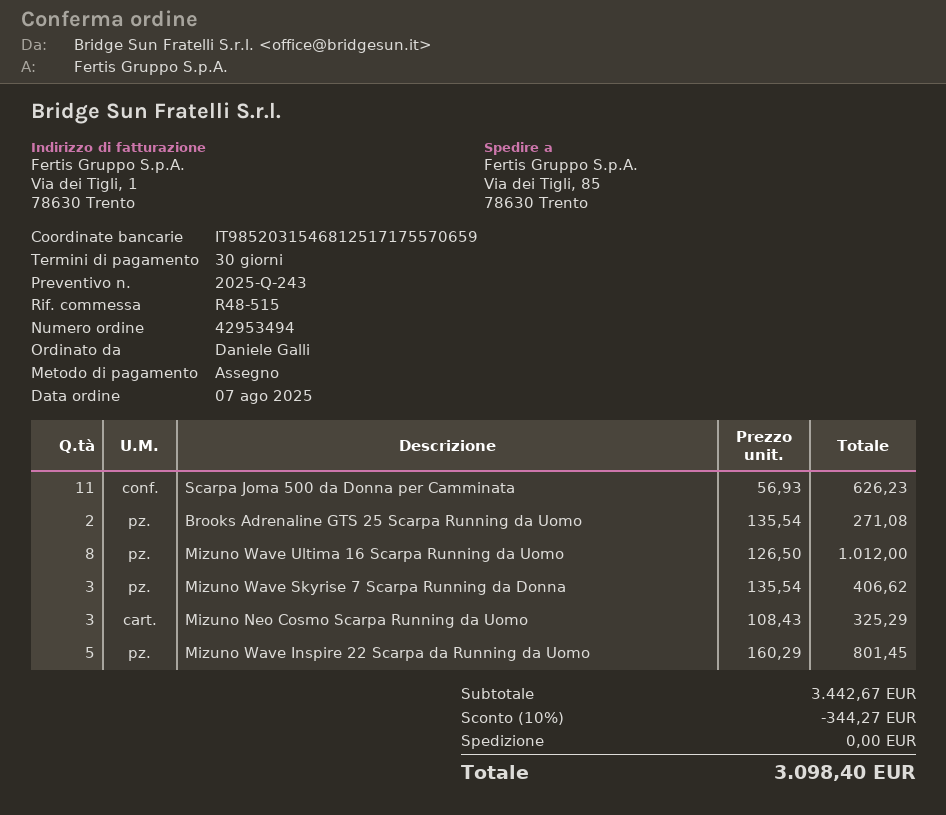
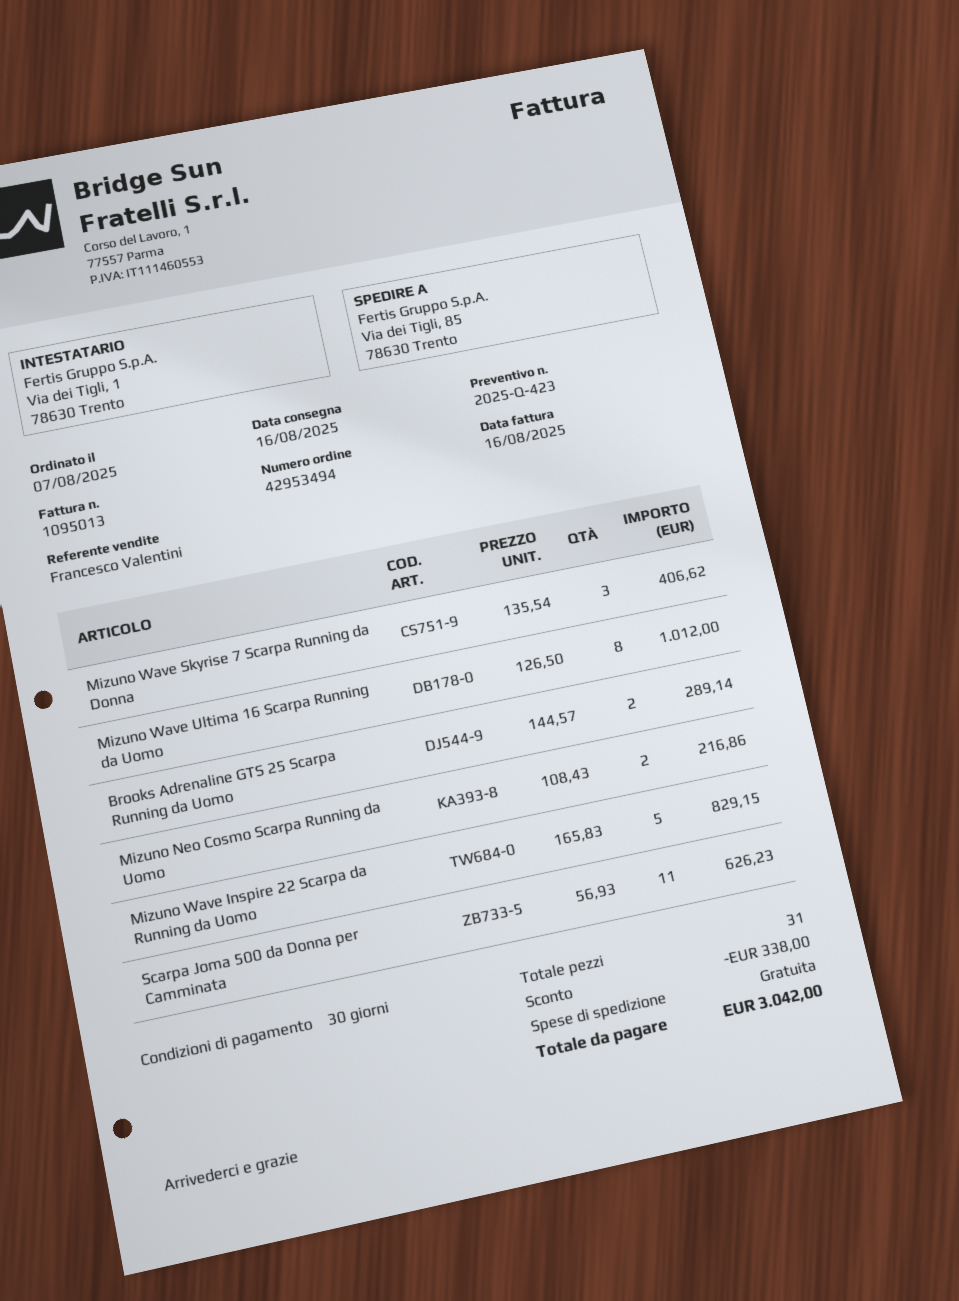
quote number: 2025-Q-243 -> 2025-Q-423
Brooks Adrenaline GTS 25 Scarpa Running da Uomo: 2 x 135.54 = 271.08 -> 2 x 144.57 = 289.14
Mizuno Neo Cosmo Scarpa Running da Uomo: 3 x 108.43 = 325.29 -> 2 x 108.43 = 216.86
Mizuno Wave Inspire 22 Scarpa da Running da Uomo: 5 x 160.29 = 801.45 -> 5 x 165.83 = 829.15
discount: 344.27 -> 338.00
total: 3098.40 -> 3042.00

